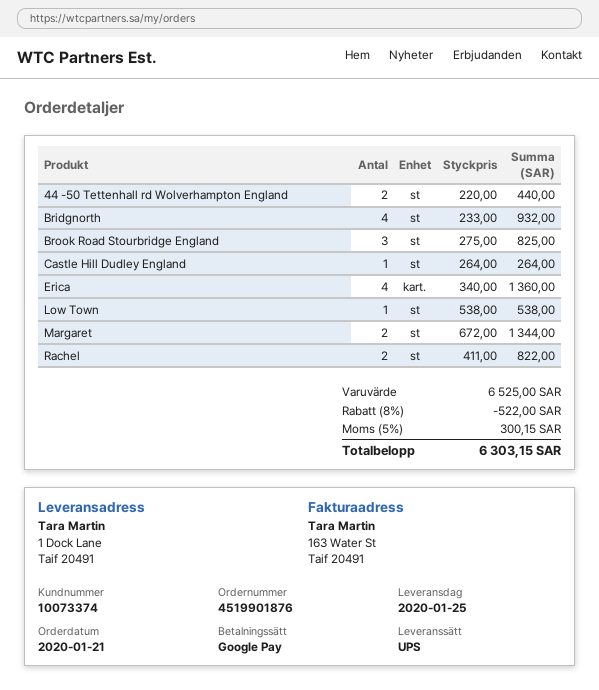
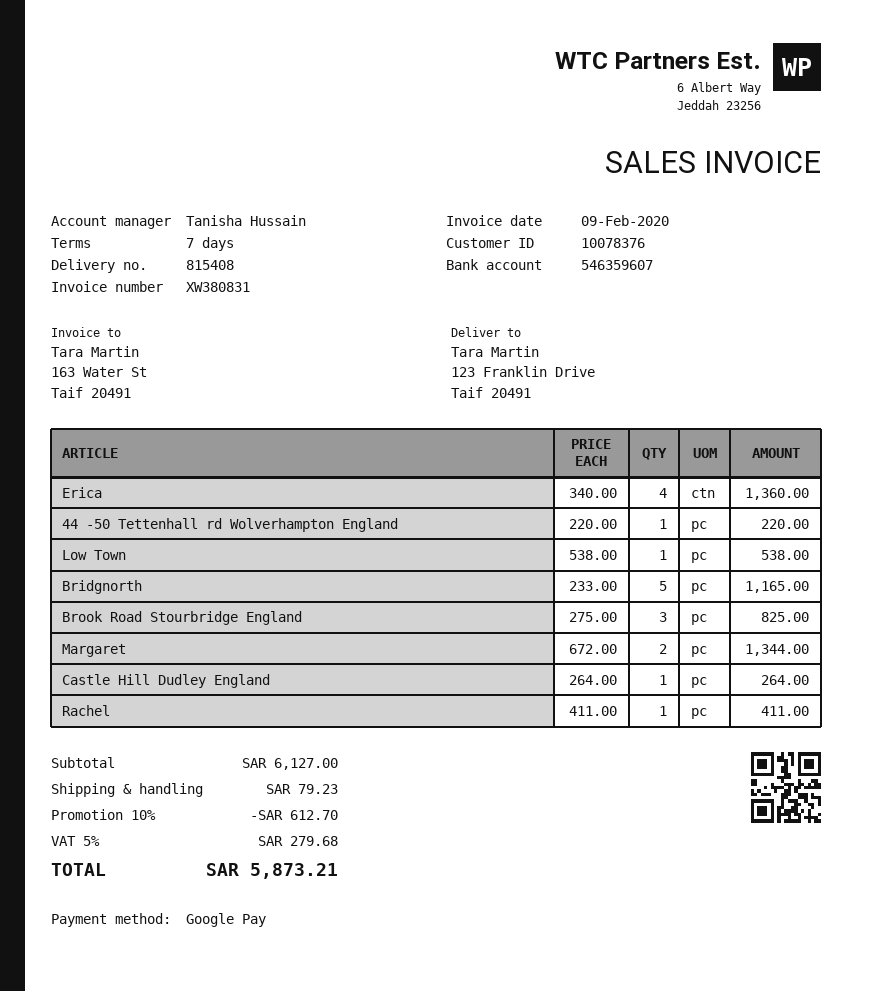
customer number: 10073374 -> 10078376
ship to: 1 Dock Lane, Taif 20491 -> 123 Franklin Drive, Taif 20491
44 -50 Tettenhall rd Wolverhampton England: 2 x 220.00 = 440.00 -> 1 x 220.00 = 220.00
Bridgnorth: 4 x 233.00 = 932.00 -> 5 x 233.00 = 1165.00
Rachel: 2 x 411.00 = 822.00 -> 1 x 411.00 = 411.00
subtotal: 6525.00 -> 6127.00
discount: 8% = 522.00 -> 10% = 612.70
shipping: none -> 79.23
tax: 5% = 300.15 -> 5% = 279.68
total: 6303.15 -> 5873.21

